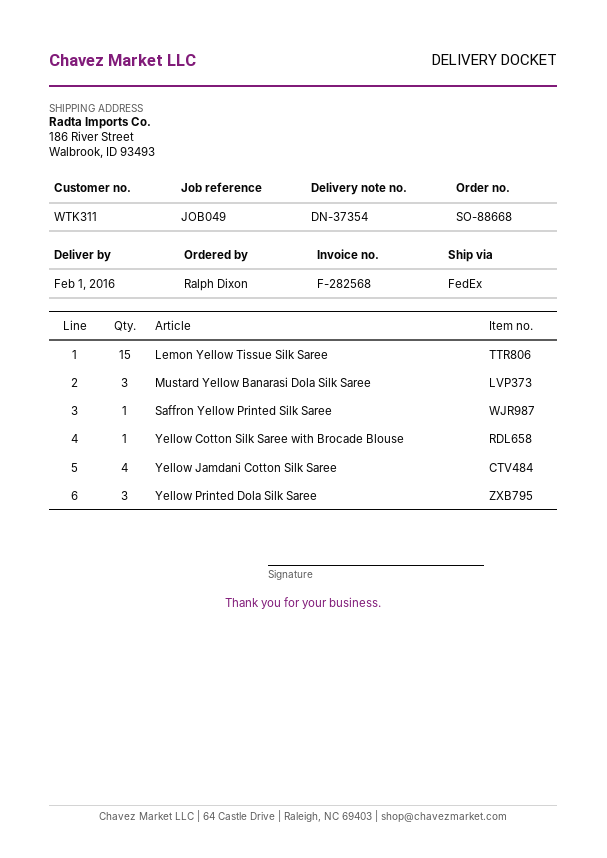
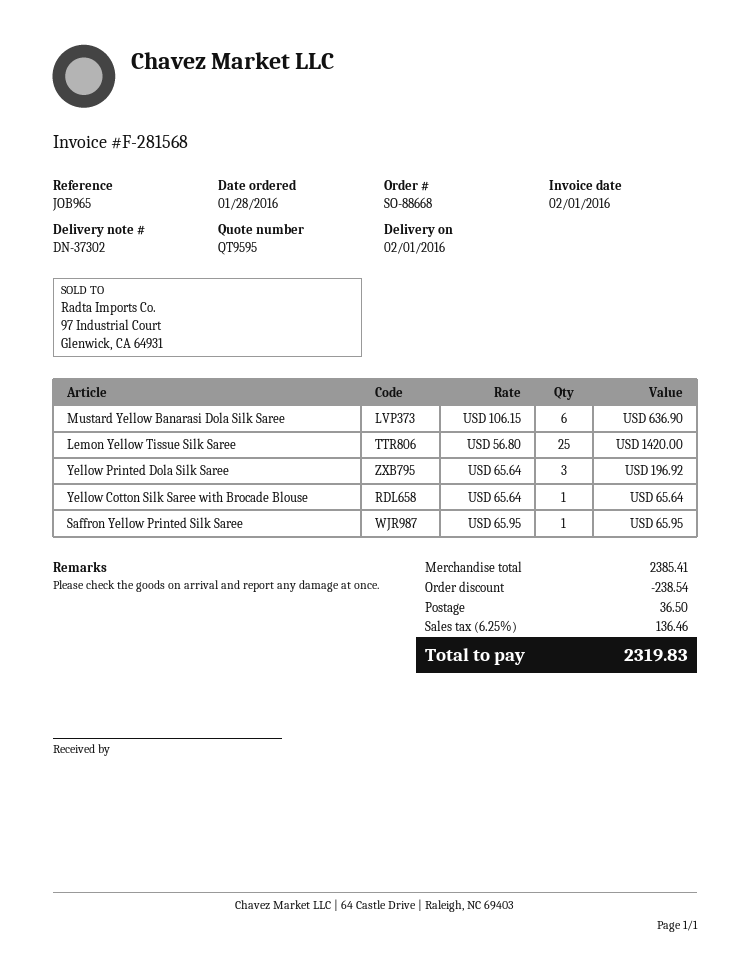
delivery note number: DN-37354 -> DN-37302
invoice number: F-282568 -> F-281568
reference: JOB049 -> JOB965
Lemon Yellow Tissue Silk Saree: 15 -> 25
Mustard Yellow Banarasi Dola Silk Saree: 3 -> 6
Yellow Jamdani Cotton Silk Saree: 4 -> none

